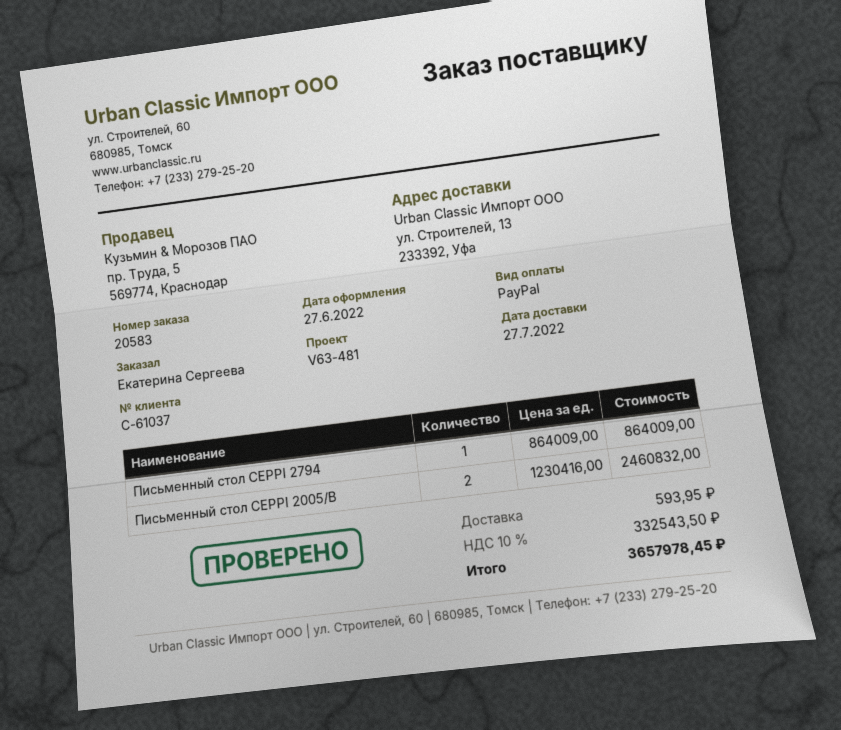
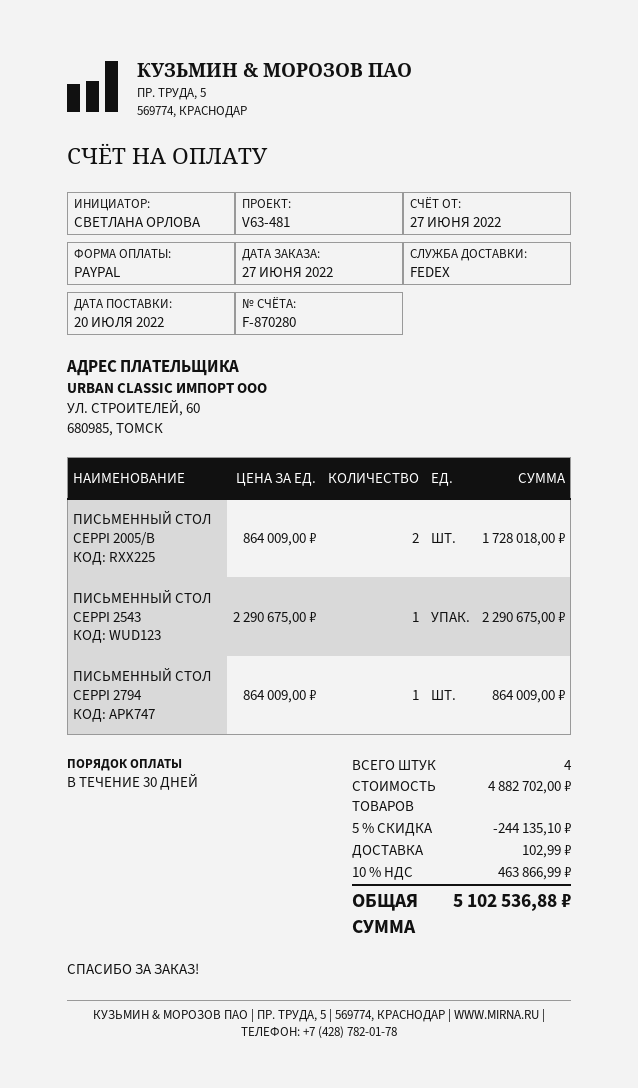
delivery date: 2022-07-27 -> 2022-07-20
ordered by: Екатерина Сергеева -> СВЕТЛАНА ОРЛОВА
Письменный стол CEPPI 2005/B: 2 x 1230416.00 = 2460832.00 -> 2 x 864009.00 = 1728018.00
ПИСЬМЕННЫЙ СТОЛ CEPPI 2543: none -> 1 x 2290675.00 = 2290675.00
discount: none -> 5% = 244135.10
shipping: 593.95 -> 102.99
tax: 10% = 332543.50 -> 10% = 463866.99
total: 3657978.45 -> 5102536.88

